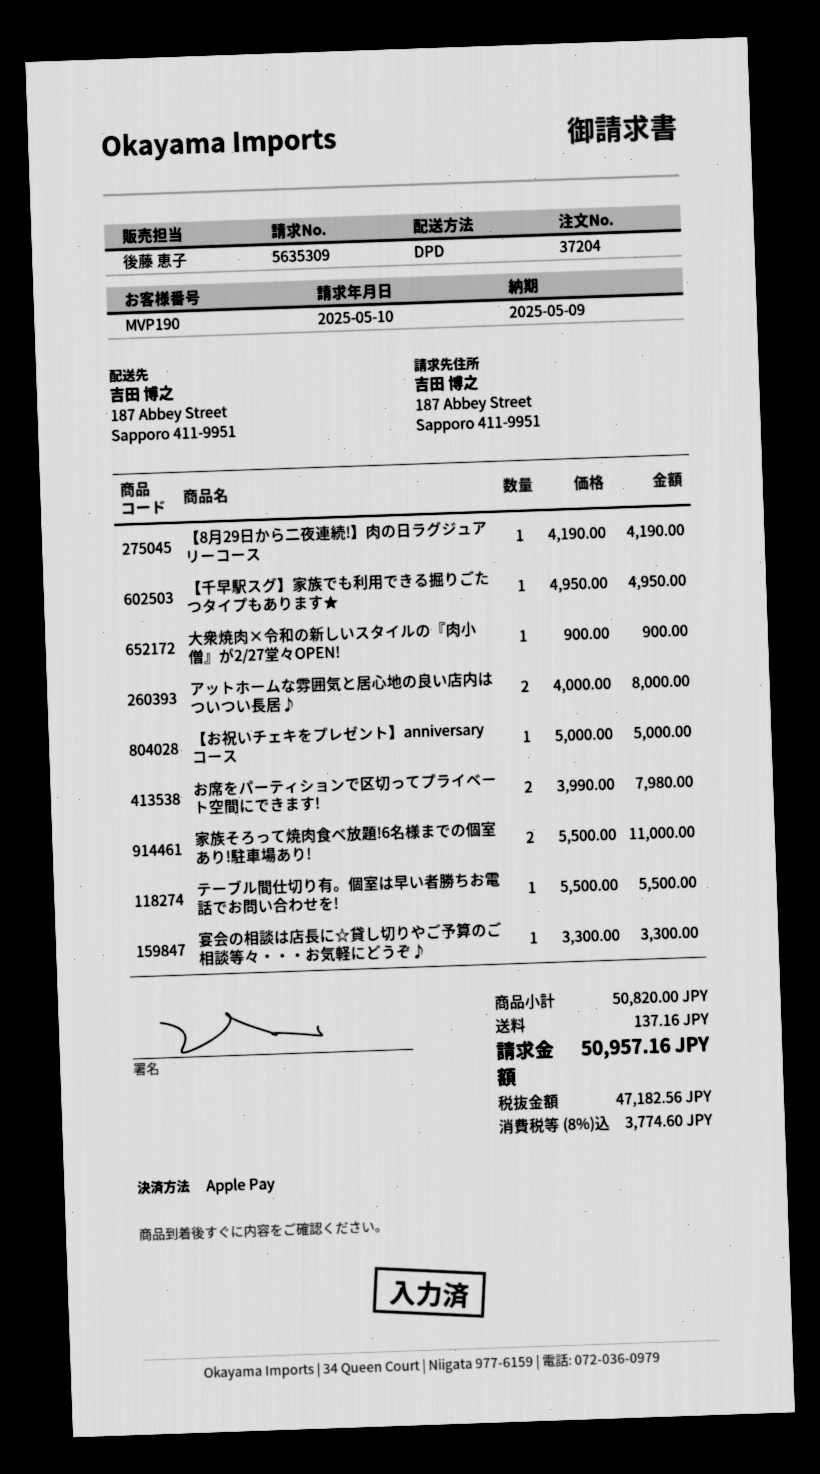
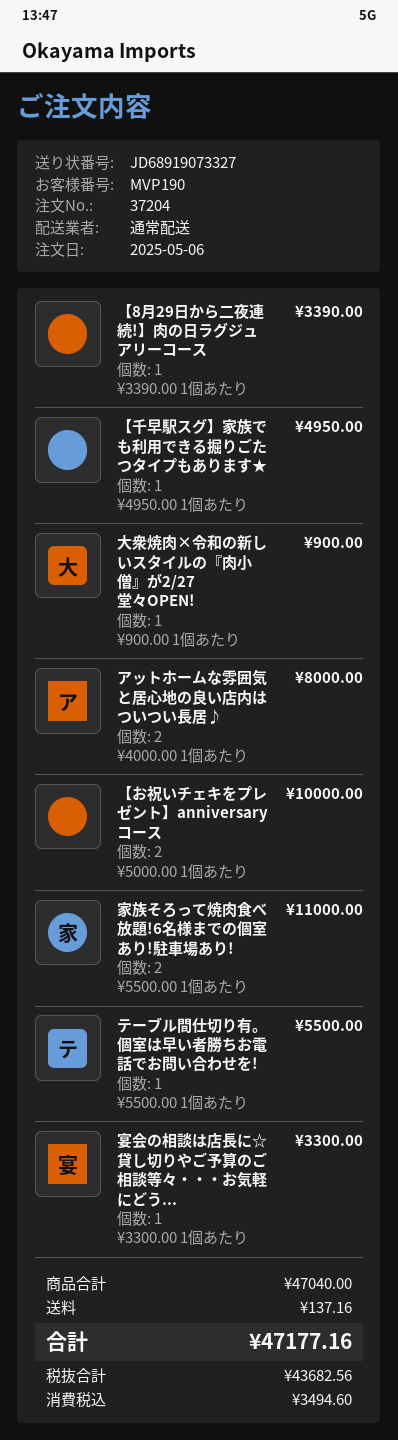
shipping method: DPD -> standard
【8月29日から二夜連続!】肉の日ラグジュアリーコース: 1 x 4190.00 = 4190.00 -> 1 x 3390.00 = 3390.00
【お祝いチェキをプレゼント】anniversaryコース: 1 x 5000.00 = 5000.00 -> 2 x 5000.00 = 10000.00
お席をパーティションで区切ってプライベート空間にできます!: 2 x 3990.00 = 7980.00 -> none
subtotal: 50820.00 -> 47040.00
net: 47182.56 -> 43682.56
tax: 3774.60 -> 3494.60
total: 50957.16 -> 47177.16

